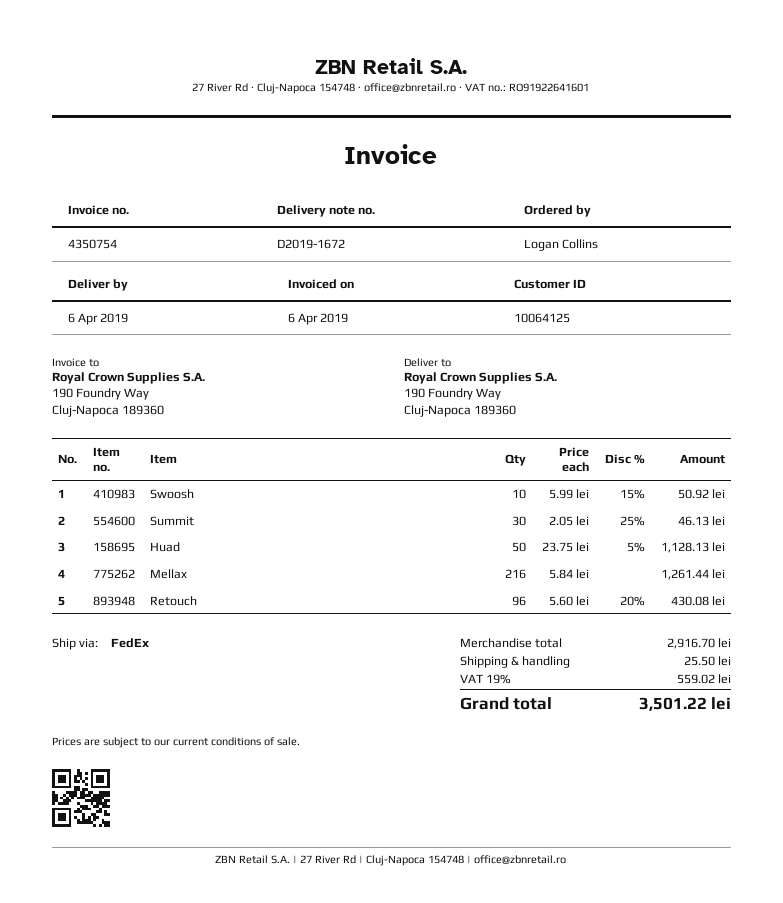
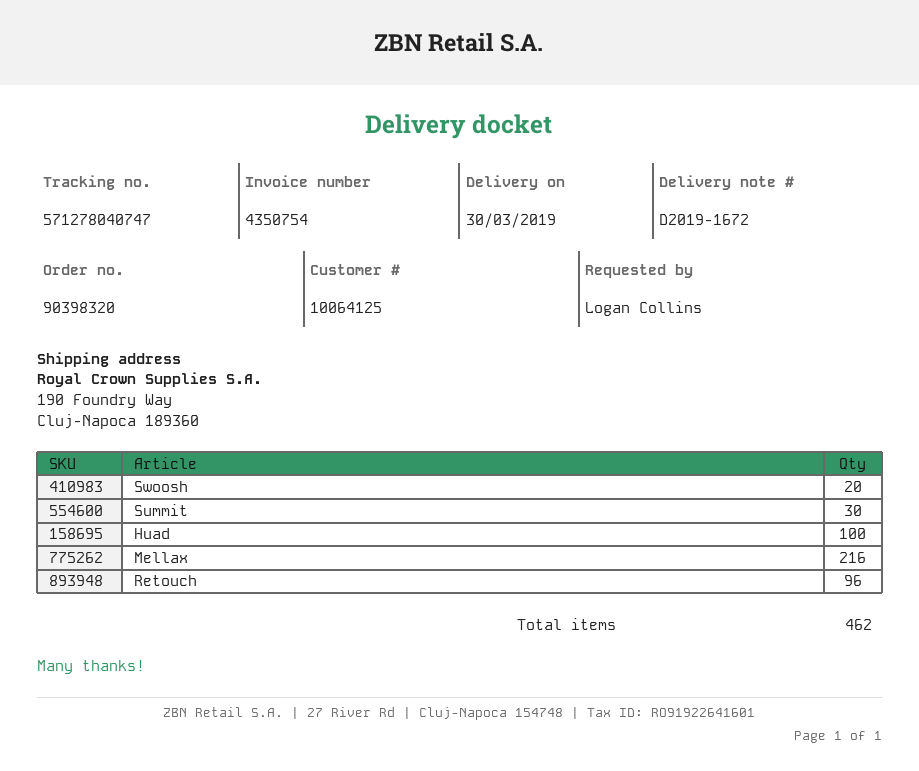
delivery date: 2019-04-06 -> 2019-03-30
Swoosh: 10 -> 20
Huad: 50 -> 100

